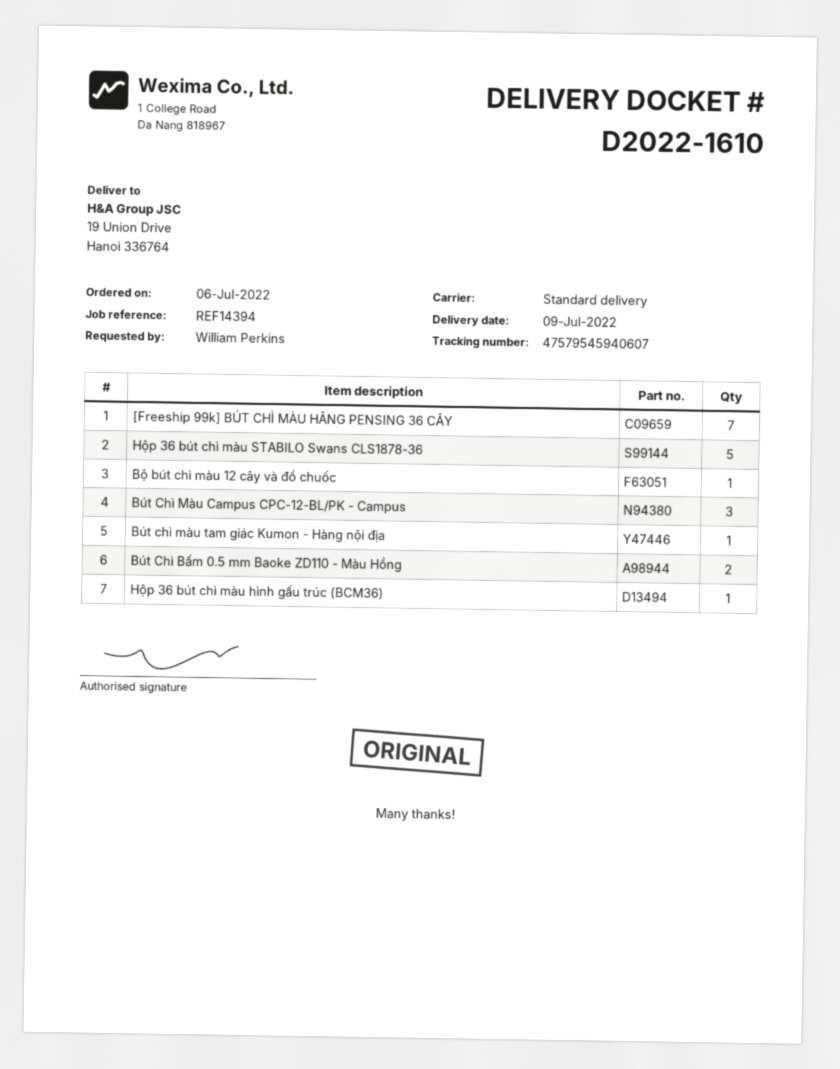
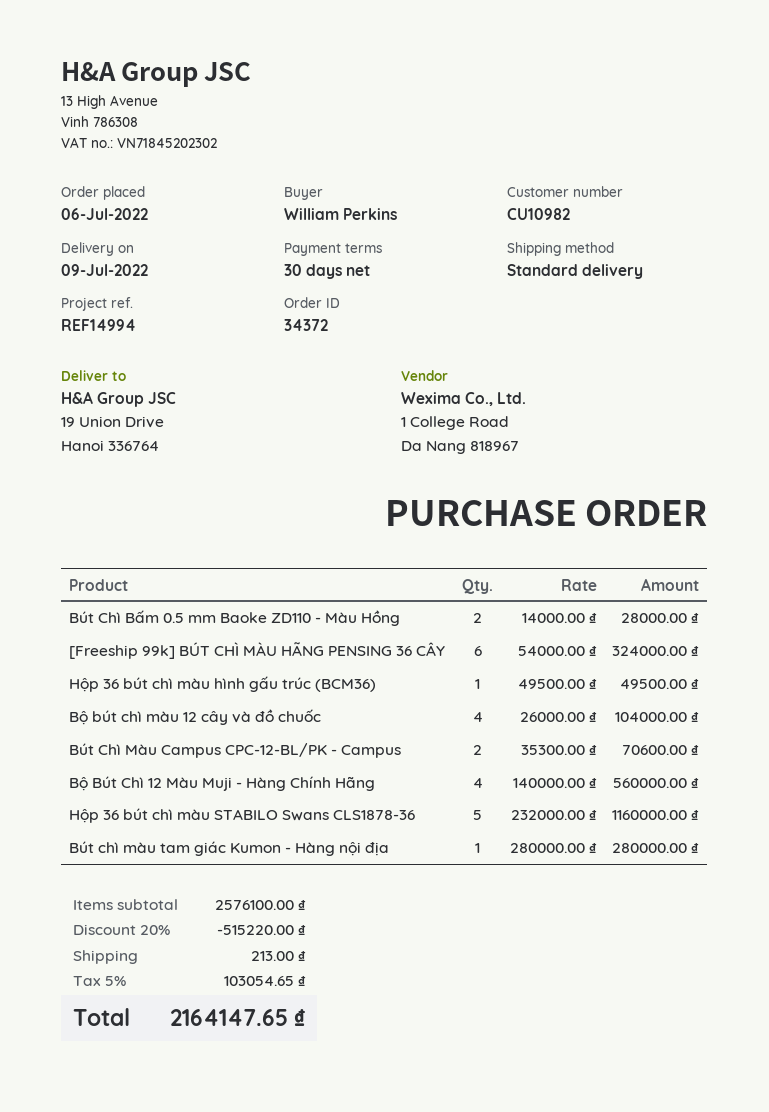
reference: REF14394 -> REF14994
[Freeship 99k] BÚT CHÌ MÀU HÃNG PENSING 36 CÂY: 7 -> 6
Bộ bút chì màu 12 cây và đồ chuốc: 1 -> 4
Bút Chì Màu Campus CPC-12-BL/PK - Campus: 3 -> 2
Bộ Bút Chì 12 Màu Muji - Hàng Chính Hãng: none -> 4

